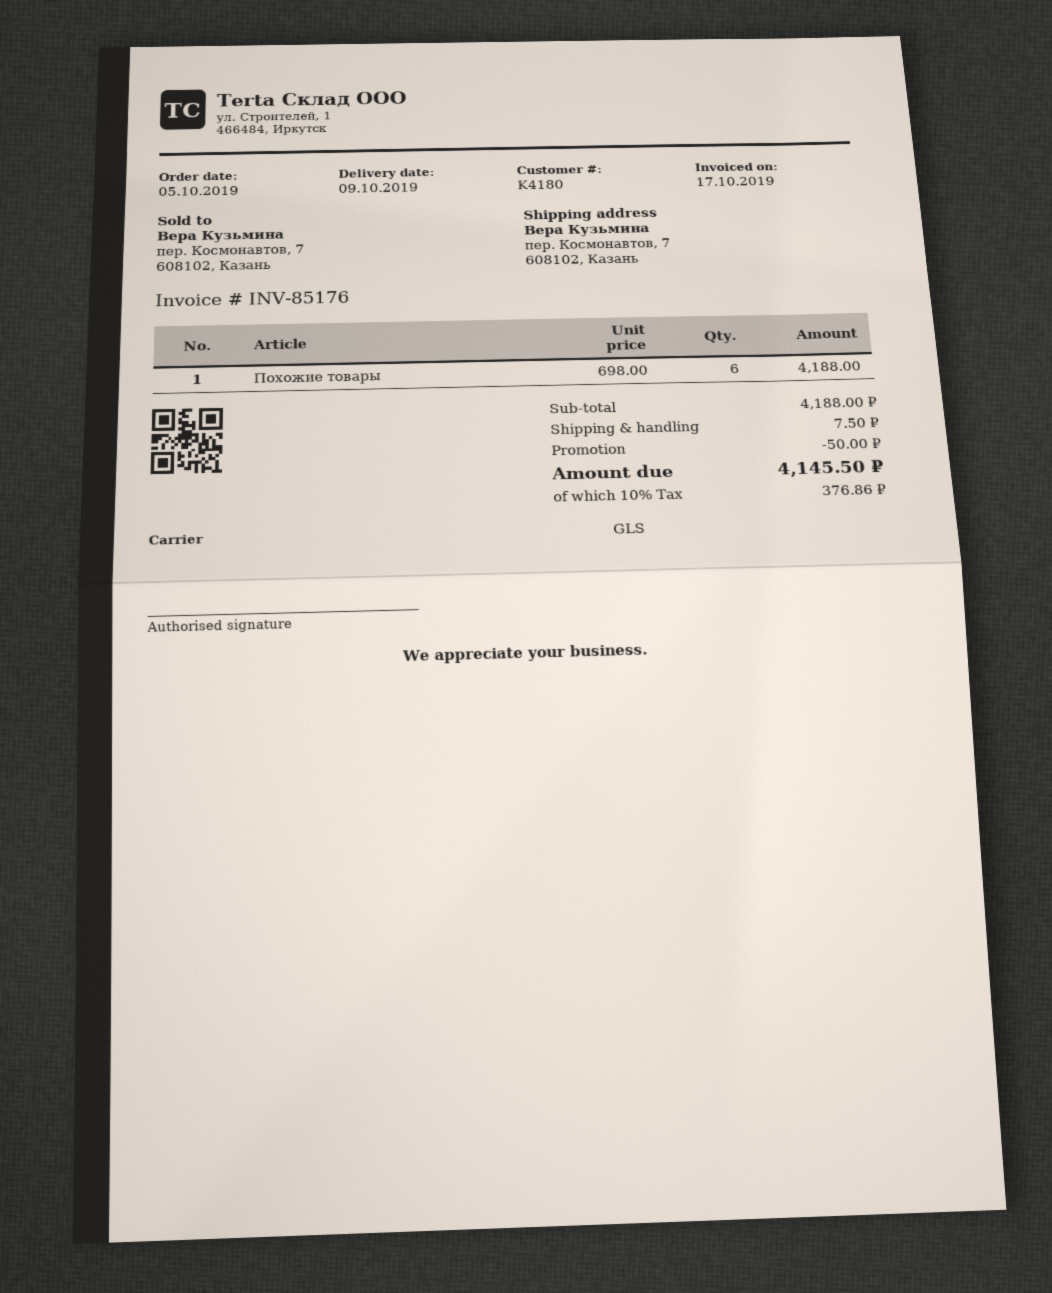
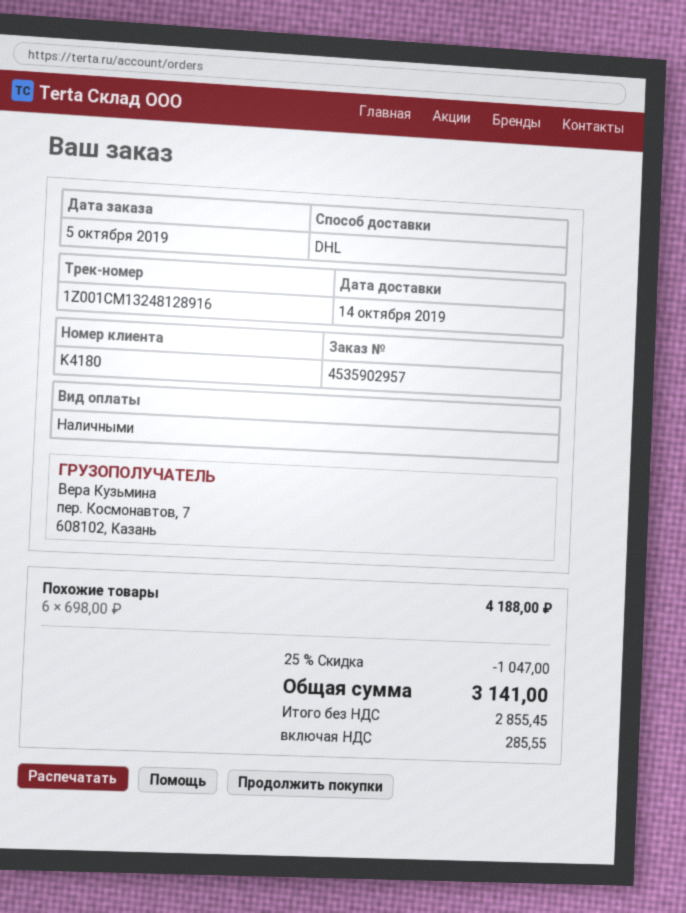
delivery date: 2019-10-09 -> 2019-10-14
shipping method: GLS -> DHL
discount: 50.00 -> 1047.00
shipping: 7.50 -> none
tax: 376.86 -> 285.55
total: 4145.50 -> 3141.00

